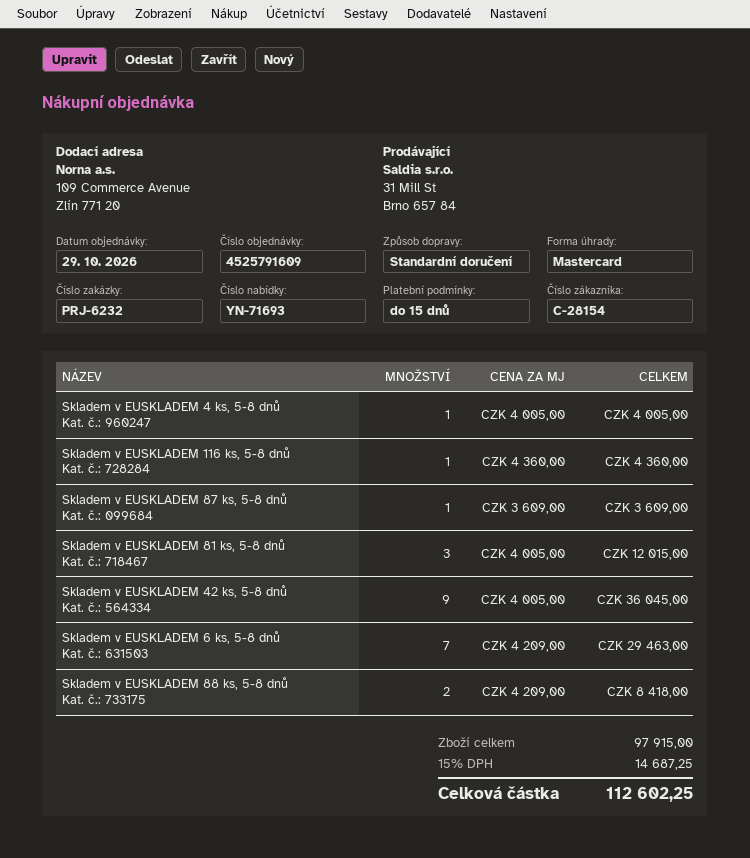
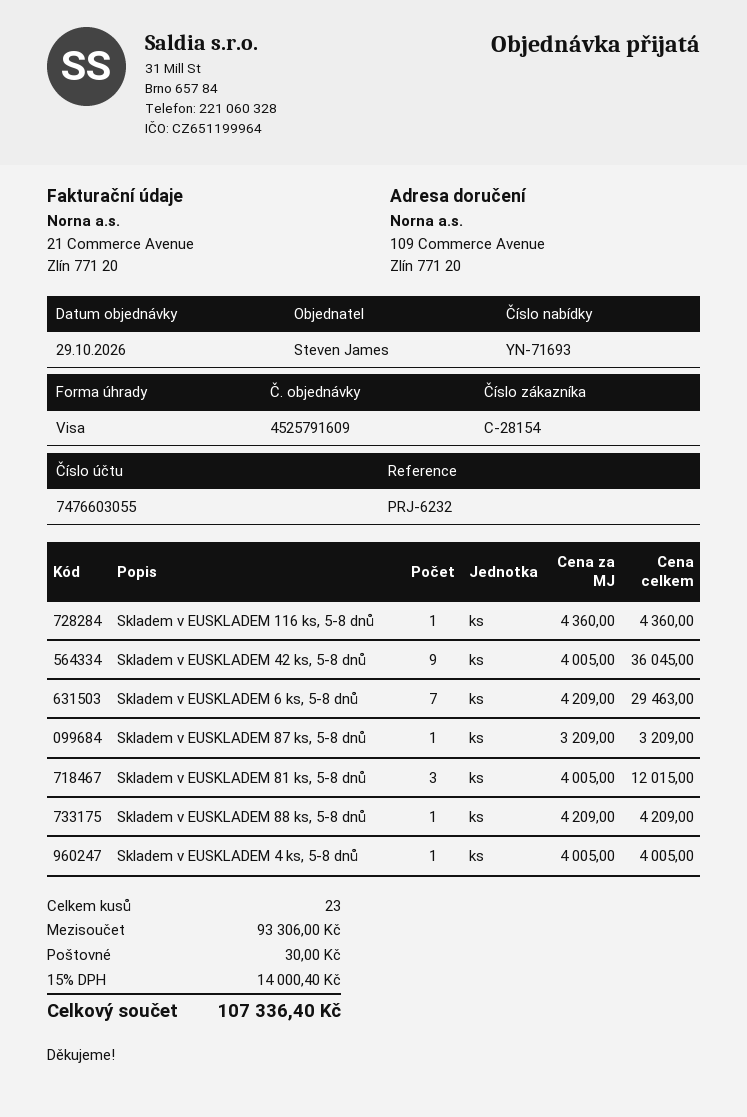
payment method: Mastercard -> Visa
Skladem v EUSKLADEM 87 ks, 5-8 dnů: 1 x 3609.00 = 3609.00 -> 1 x 3209.00 = 3209.00
Skladem v EUSKLADEM 88 ks, 5-8 dnů: 2 x 4209.00 = 8418.00 -> 1 x 4209.00 = 4209.00
subtotal: 97915.00 -> 93306.00
shipping: none -> 30.00
tax: 15% = 14687.25 -> 15% = 14000.40
total: 112602.25 -> 107336.40

